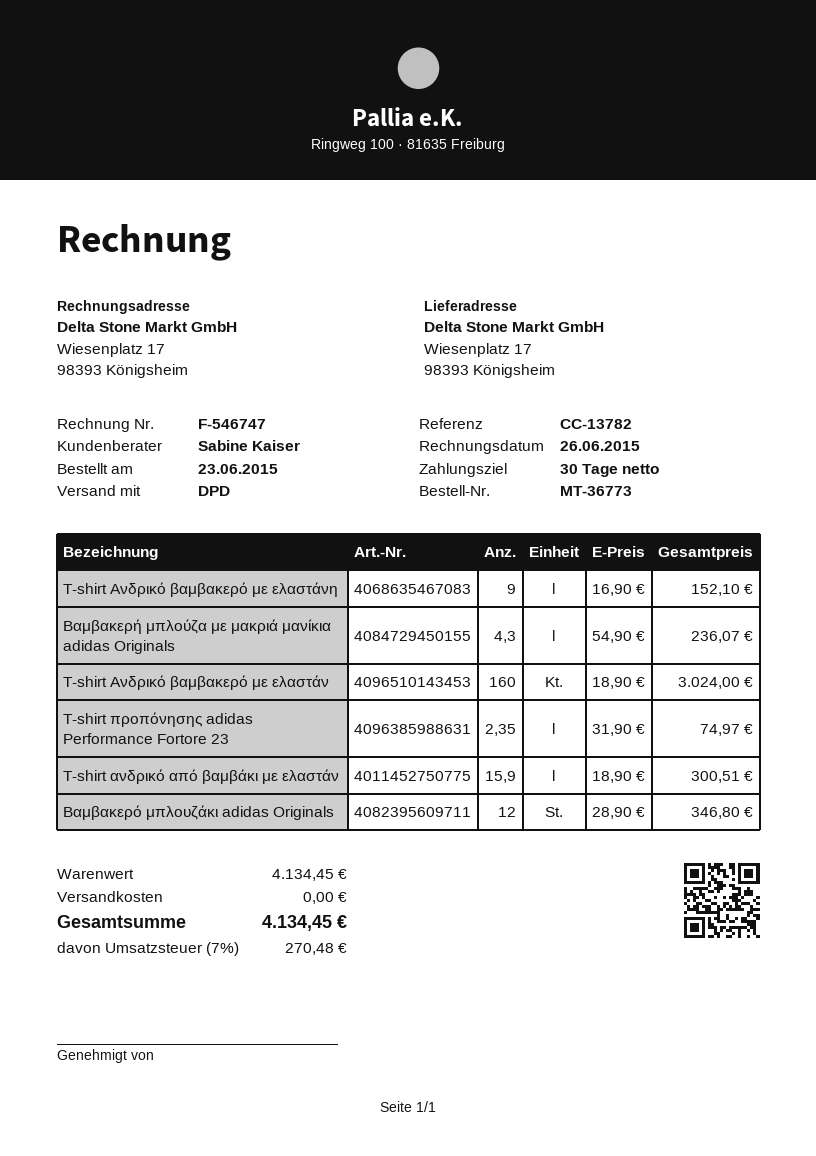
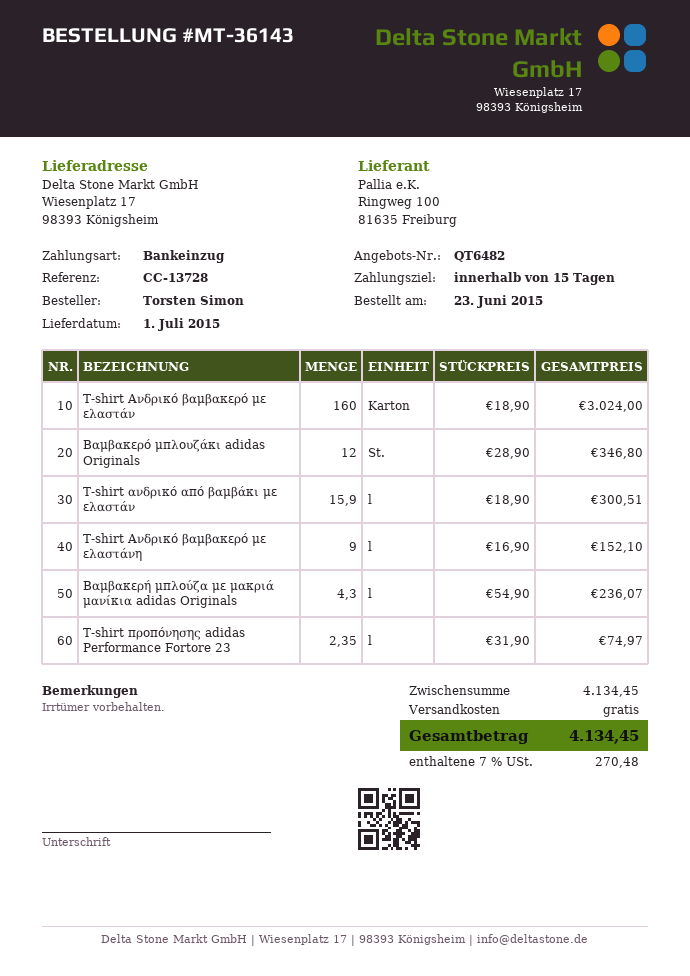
order number: MT-36773 -> MT-36143
payment terms: 30 days -> 15 days
reference: CC-13782 -> CC-13728

